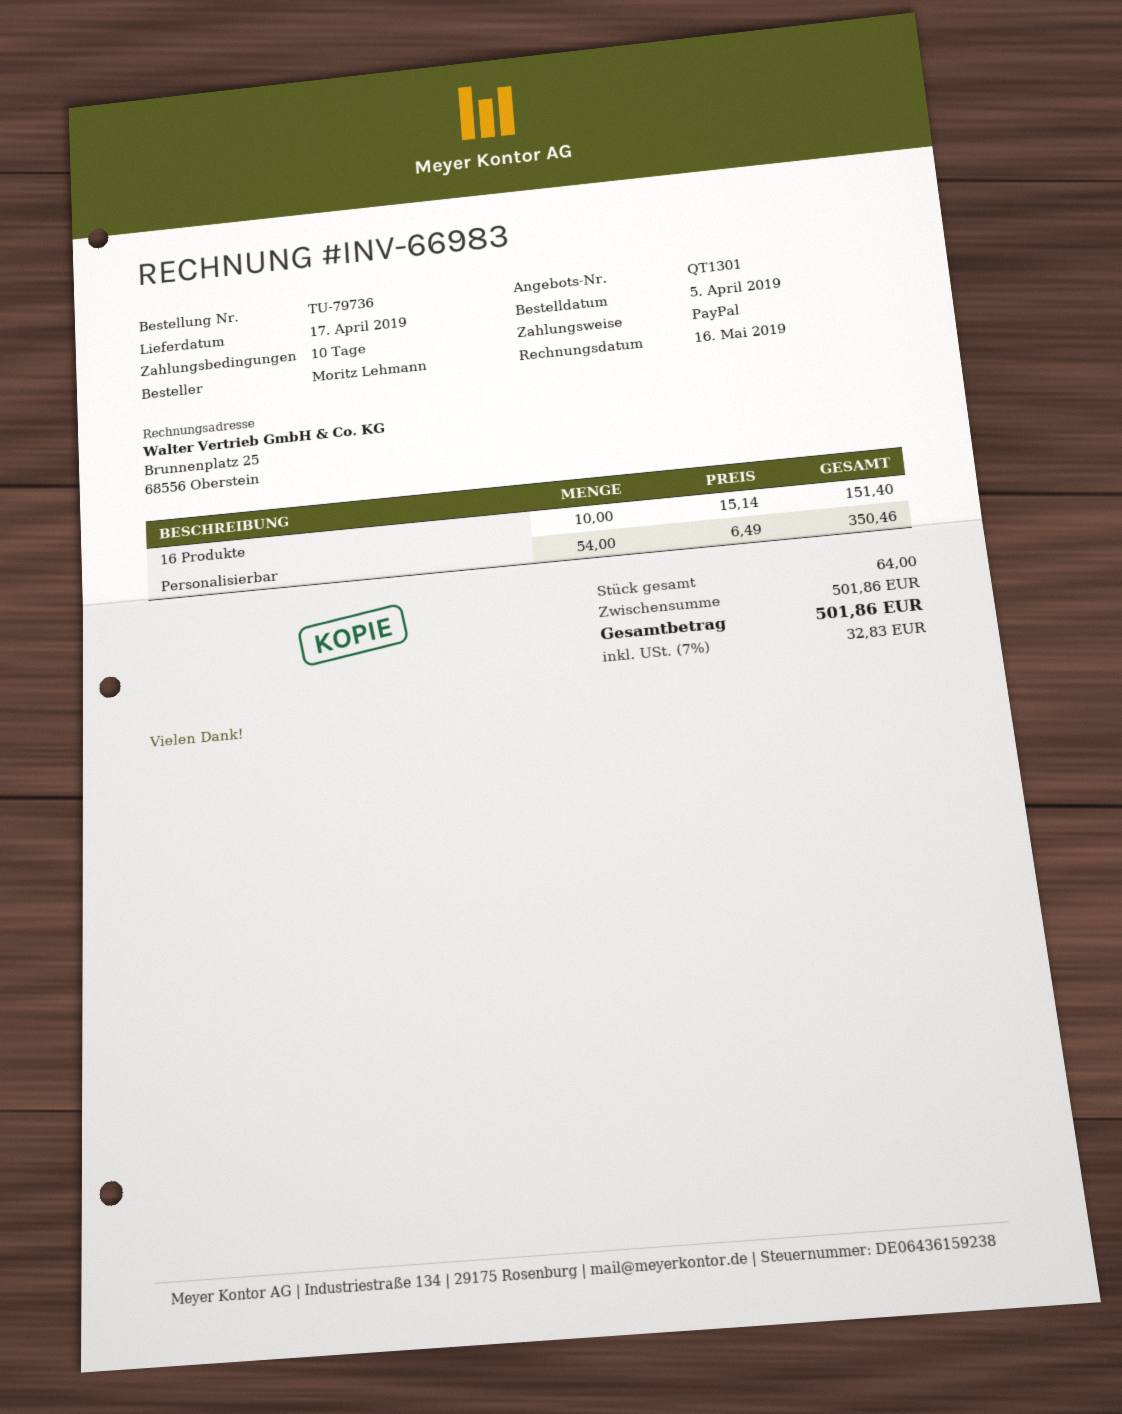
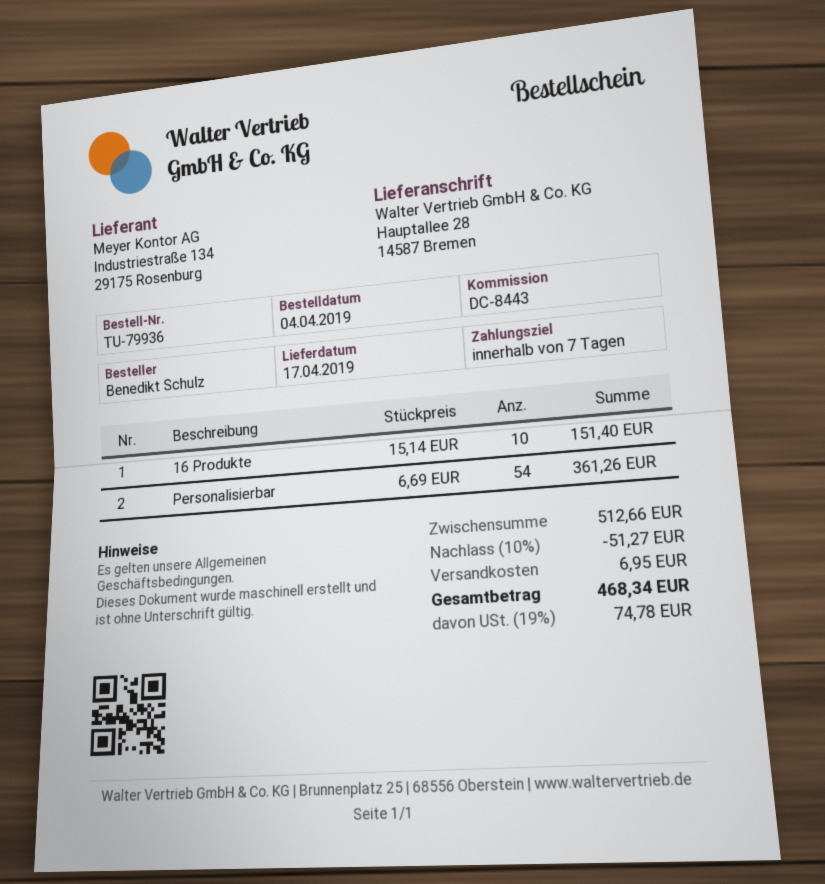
order number: TU-79736 -> TU-79936
order date: 2019-04-05 -> 2019-04-04
payment terms: 10 days -> 7 days
ordered by: Moritz Lehmann -> Benedikt Schulz
Personalisierbar: 54 x 6.49 = 350.46 -> 54 x 6.69 = 361.26
subtotal: 501.86 -> 512.66
discount: none -> 10% = 51.27
shipping: none -> 6.95
tax: 7% = 32.83 -> 19% = 74.78
total: 501.86 -> 468.34

